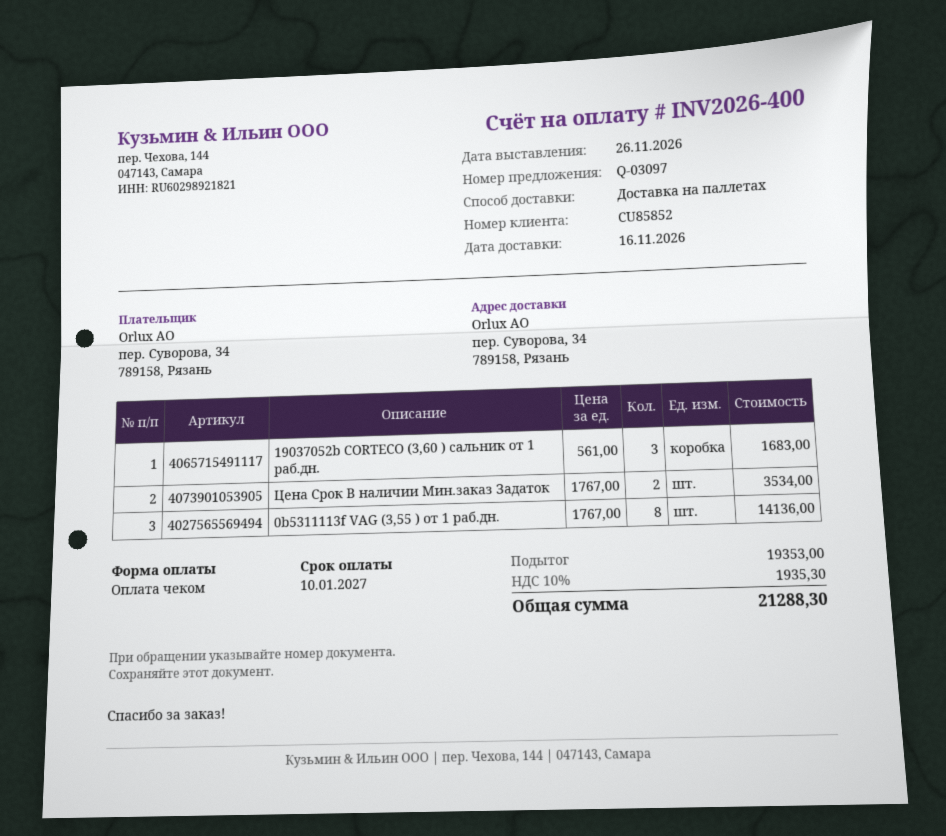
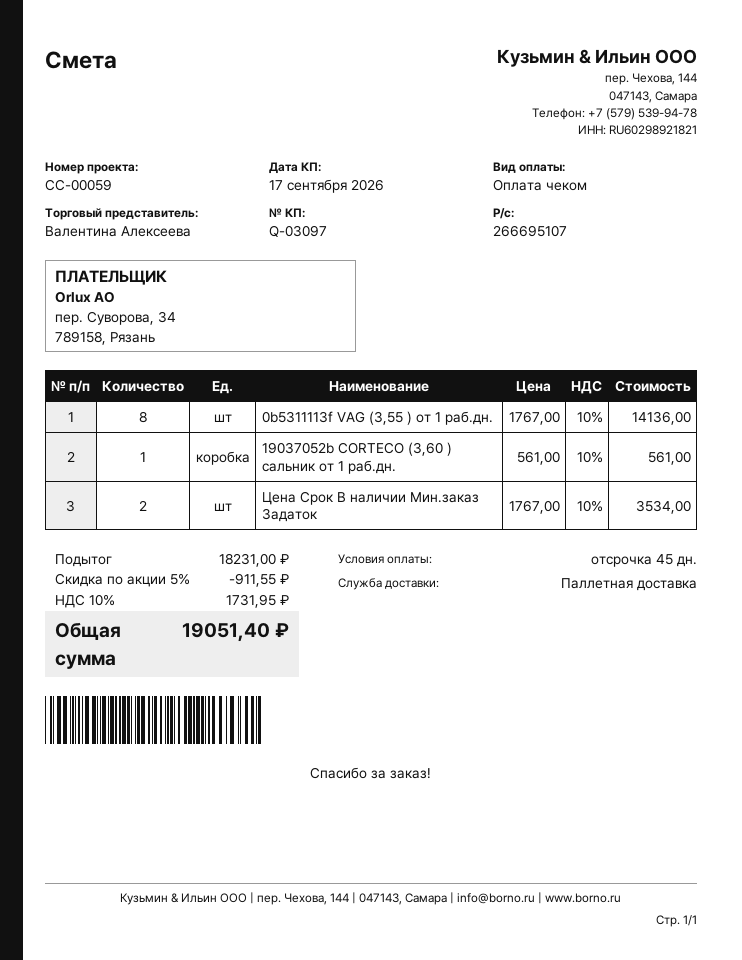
19037052b CORTECO (3,60 ) сальник от 1 раб.дн.: 3 x 561.00 = 1683.00 -> 1 x 561.00 = 561.00
subtotal: 19353.00 -> 18231.00
discount: none -> 5% = 911.55
tax: 10% = 1935.30 -> 10% = 1731.95
total: 21288.30 -> 19051.40

